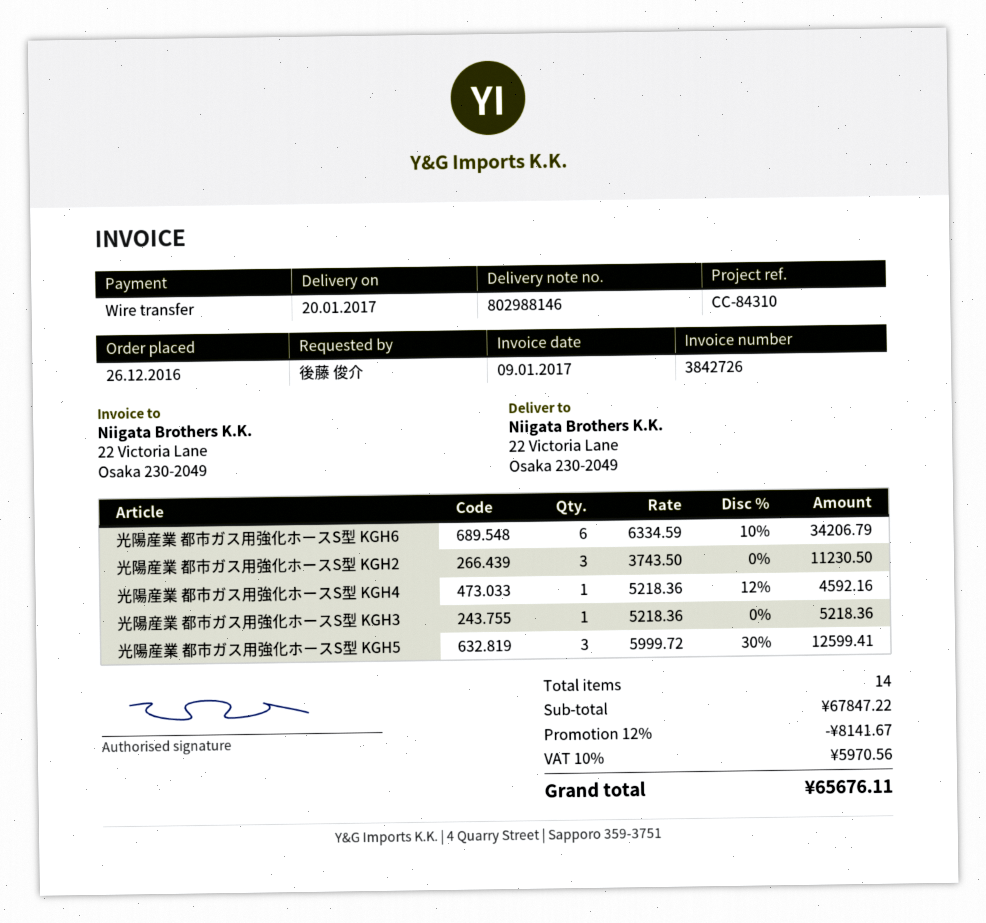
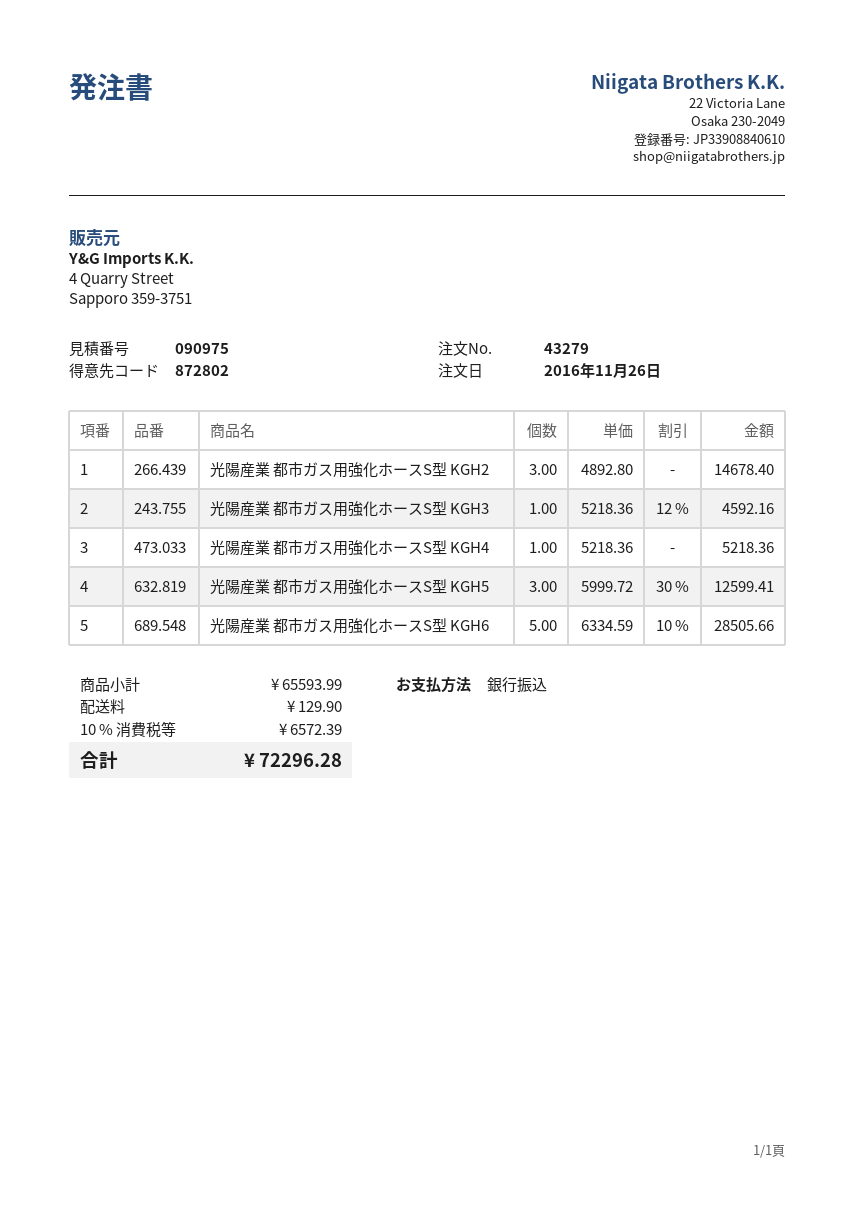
order date: 2016-12-26 -> 2016-11-26
光陽産業 都市ガス用強化ホースS型 KGH6: 6 x 6334.59 - 10% = 34206.79 -> 5 x 6334.59 - 10% = 28505.66
光陽産業 都市ガス用強化ホースS型 KGH2: 3 x 3743.50 = 11230.50 -> 3 x 4892.80 = 14678.40
光陽産業 都市ガス用強化ホースS型 KGH4: 1 x 5218.36 - 12% = 4592.16 -> 1 x 5218.36 = 5218.36
光陽産業 都市ガス用強化ホースS型 KGH3: 1 x 5218.36 = 5218.36 -> 1 x 5218.36 - 12% = 4592.16
subtotal: 67847.22 -> 65593.99
discount: 12% = 8141.67 -> none
shipping: none -> 129.90
tax: 10% = 5970.56 -> 10% = 6572.39
total: 65676.11 -> 72296.28

